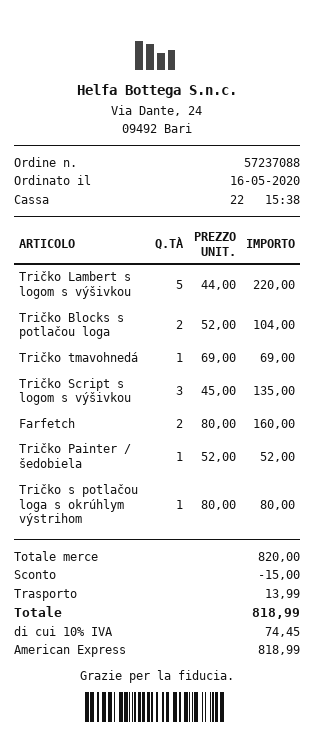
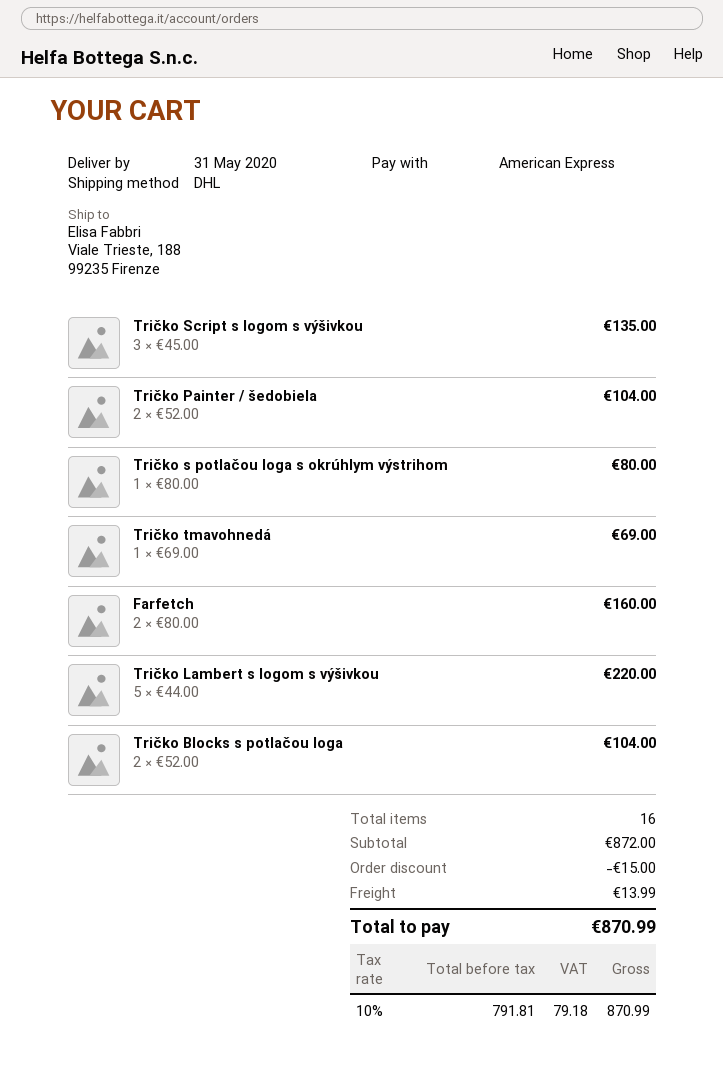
Tričko Painter / šedobiela: 1 x 52.00 = 52.00 -> 2 x 52.00 = 104.00
subtotal: 820.00 -> 872.00
tax: 10% = 74.45 -> 10% = 79.18
total: 818.99 -> 870.99

